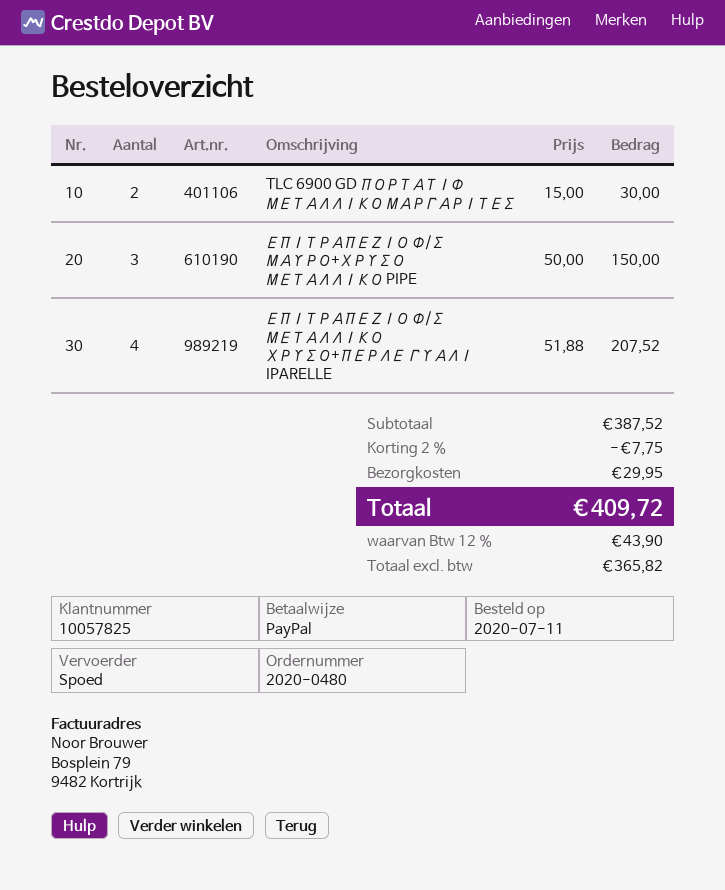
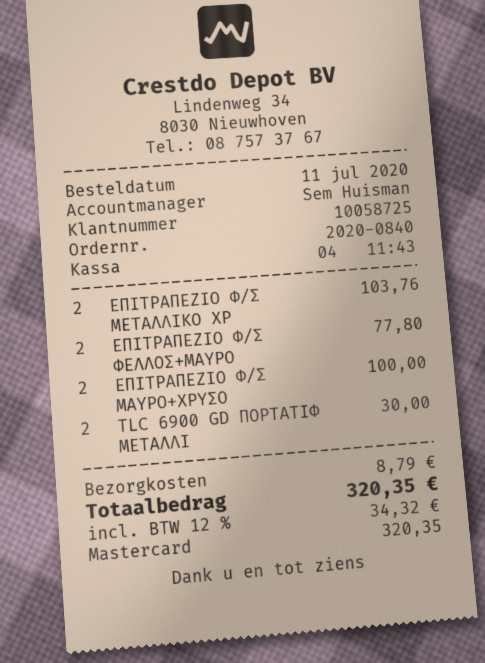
order number: 2020-0480 -> 2020-0840
customer number: 10057825 -> 10058725
payment method: PayPal -> Mastercard
ΕΠΙΤΡΑΠΕΖΙΟ Φ/Σ ΜΑΥΡΟ+ΧΡΥΣΟ ΜΕΤΑΛΛΙΚΟ PIPE: 3 for 150.00 -> 2 for 100.00
ΕΠΙΤΡΑΠΕΖΙΟ Φ/Σ ΜΕΤΑΛΛΙΚΟ ΧΡΥΣΟ+ΠΕΡΛΕ ΓΥΑΛΙ IPARELLE: 4 for 207.52 -> 2 for 103.76
ΕΠΙΤΡΑΠΕΖΙΟ Φ/Σ ΦΕΛΛΟΣ+ΜΑΥΡΟ: none -> 2 for 77.80
discount: 2% = 7.75 -> none
shipping: 29.95 -> 8.79
tax: 12% = 43.90 -> 12% = 34.32
total: 409.72 -> 320.35

